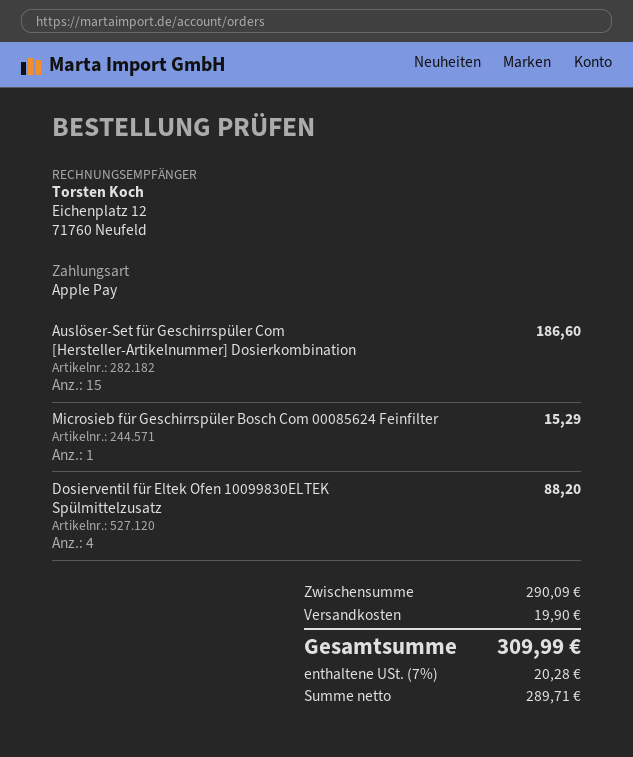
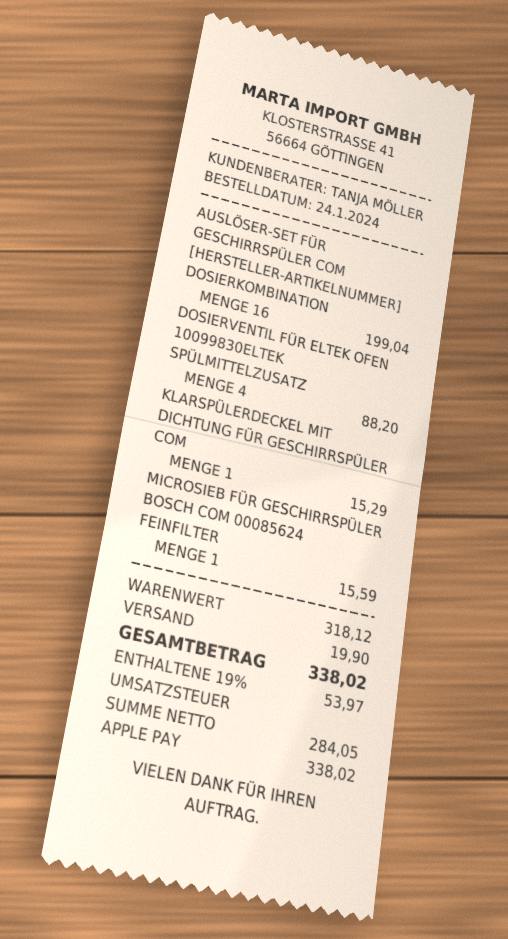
Auslöser-Set für Geschirrspüler Com [Hersteller-Artikelnummer] Dosierkombination: 15 for 186.60 -> 16 for 199.04
Microsieb für Geschirrspüler Bosch Com 00085624 Feinfilter: 1 for 15.29 -> 1 for 15.59
KLARSPÜLERDECKEL MIT DICHTUNG FÜR GESCHIRRSPÜLER COM: none -> 1 for 15.29
subtotal: 290.09 -> 318.12
net: 289.71 -> 284.05
tax: 7% = 20.28 -> 19% = 53.97
total: 309.99 -> 338.02

